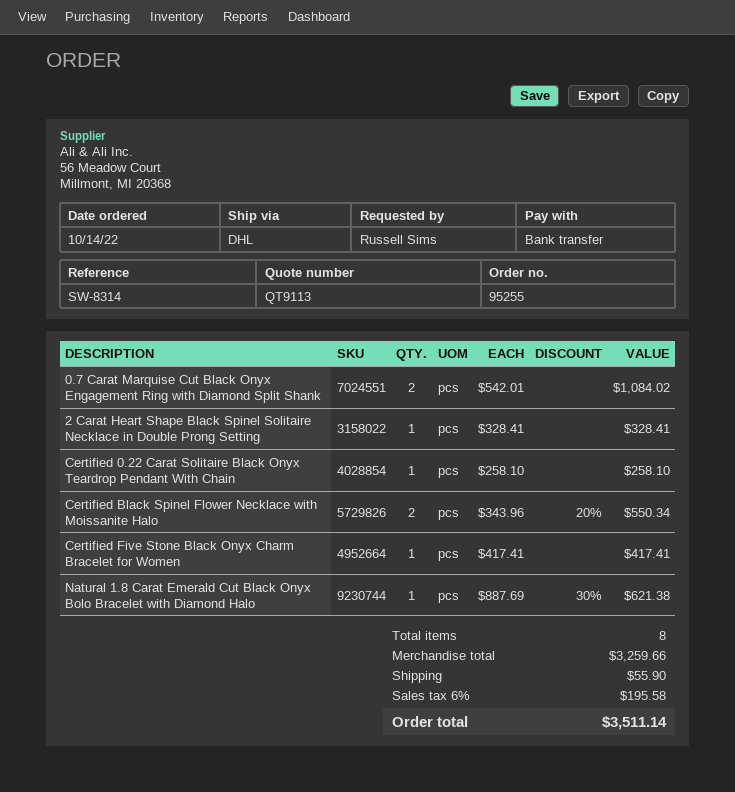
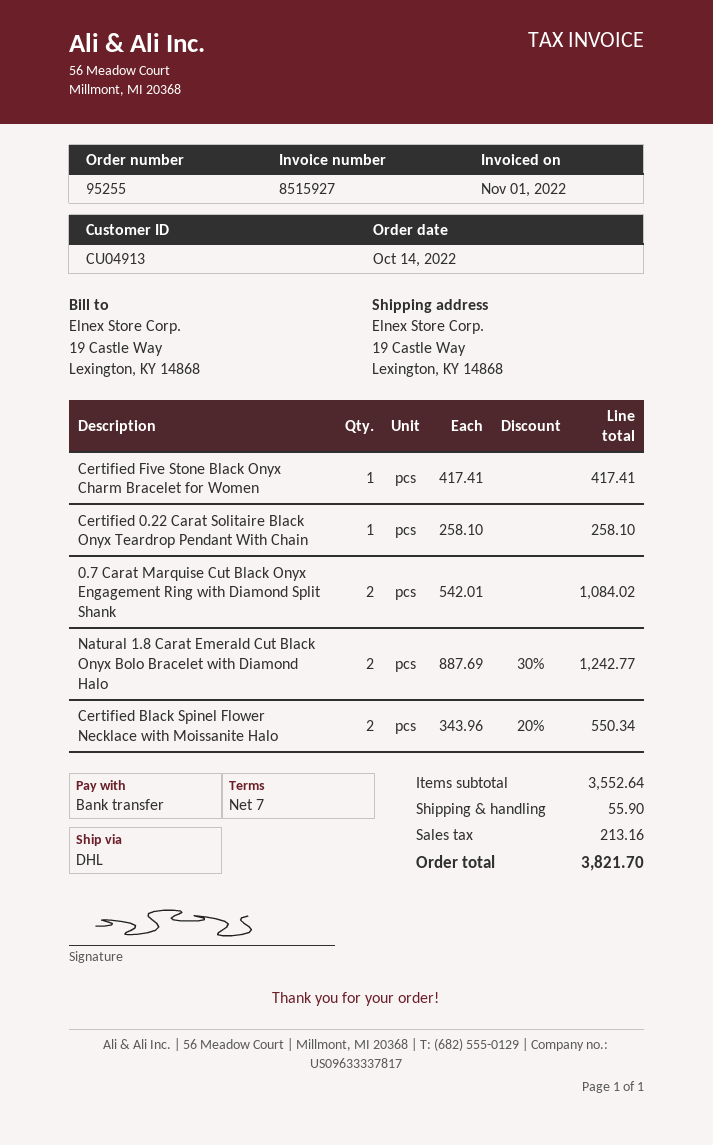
2 Carat Heart Shape Black Spinel Solitaire Necklace in Double Prong Setting: 1 x 328.41 = 328.41 -> none
Natural 1.8 Carat Emerald Cut Black Onyx Bolo Bracelet with Diamond Halo: 1 x 887.69 - 30% = 621.38 -> 2 x 887.69 - 30% = 1242.77
subtotal: 3259.66 -> 3552.64
tax: 195.58 -> 213.16
total: 3511.14 -> 3821.70

